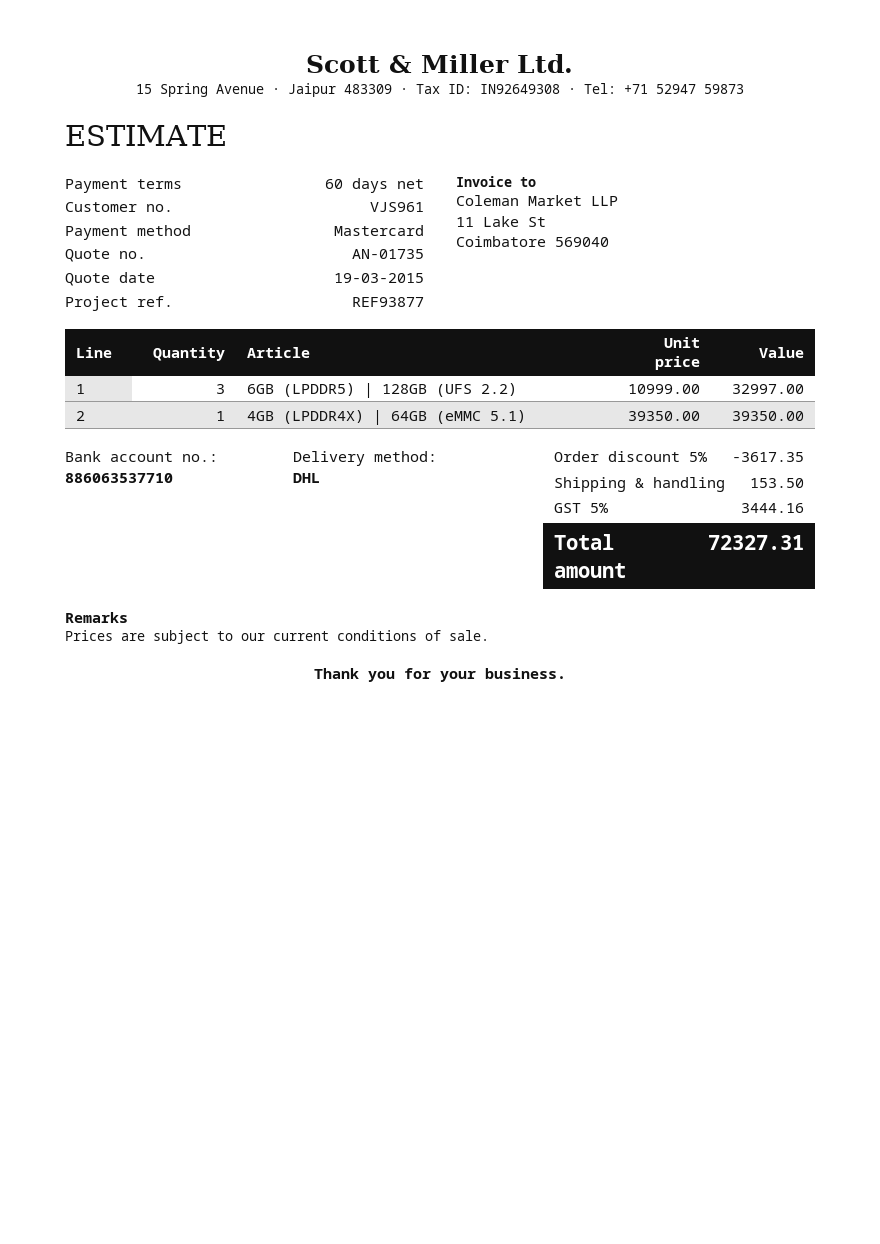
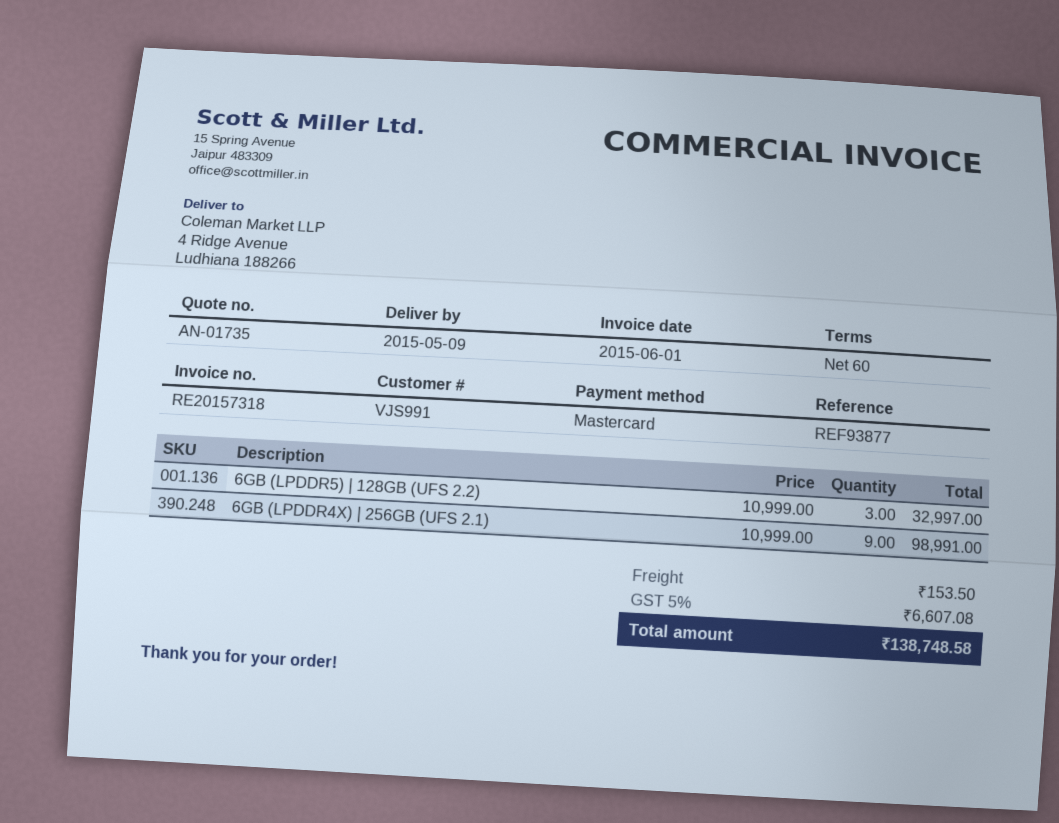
customer number: VJS961 -> VJS991
4GB (LPDDR4X) | 64GB (eMMC 5.1): 1 x 39350.00 = 39350.00 -> none
6GB (LPDDR4X) | 256GB (UFS 2.1): none -> 9 x 10999.00 = 98991.00
discount: 5% = 3617.35 -> none
tax: 5% = 3444.16 -> 5% = 6607.08
total: 72327.31 -> 138748.58

